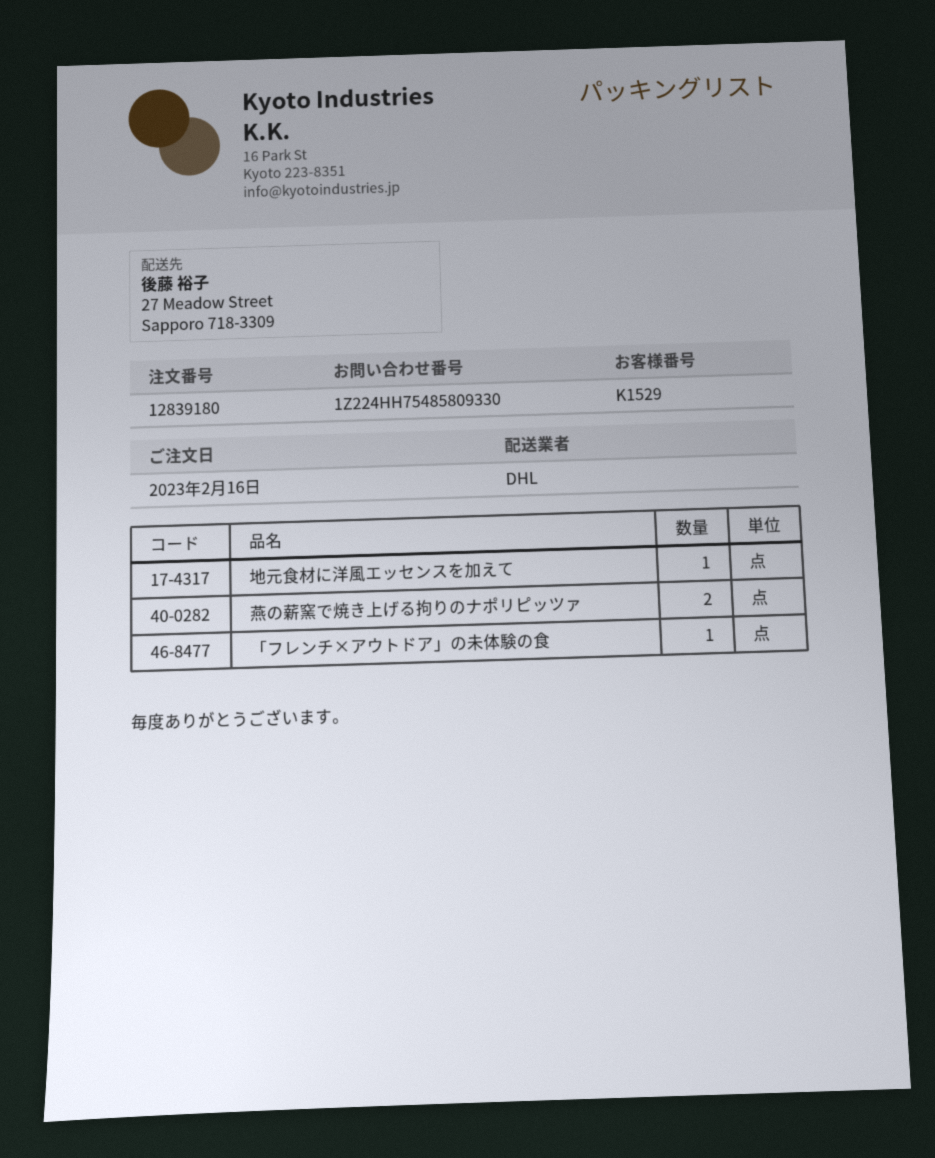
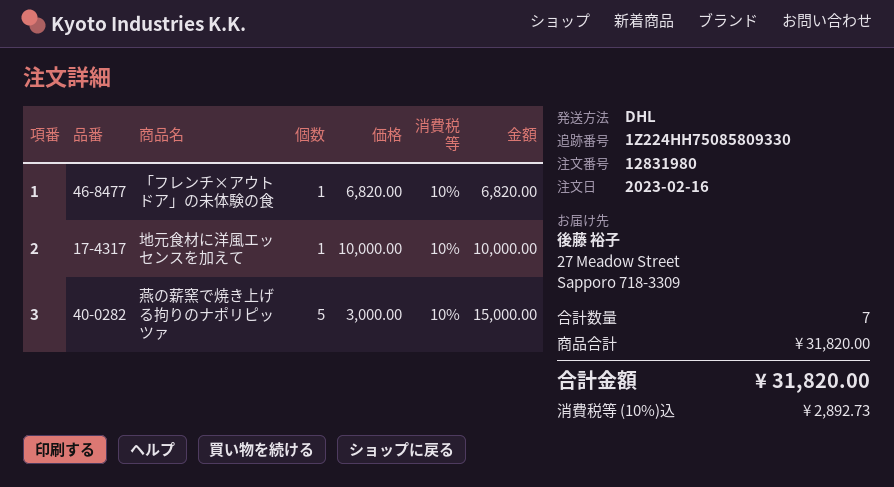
order number: 12839180 -> 12831980
tracking number: 1Z224HH75485809330 -> 1Z224HH75085809330
燕の薪窯で焼き上げる拘りのナポリピッツァ: 2 -> 5

